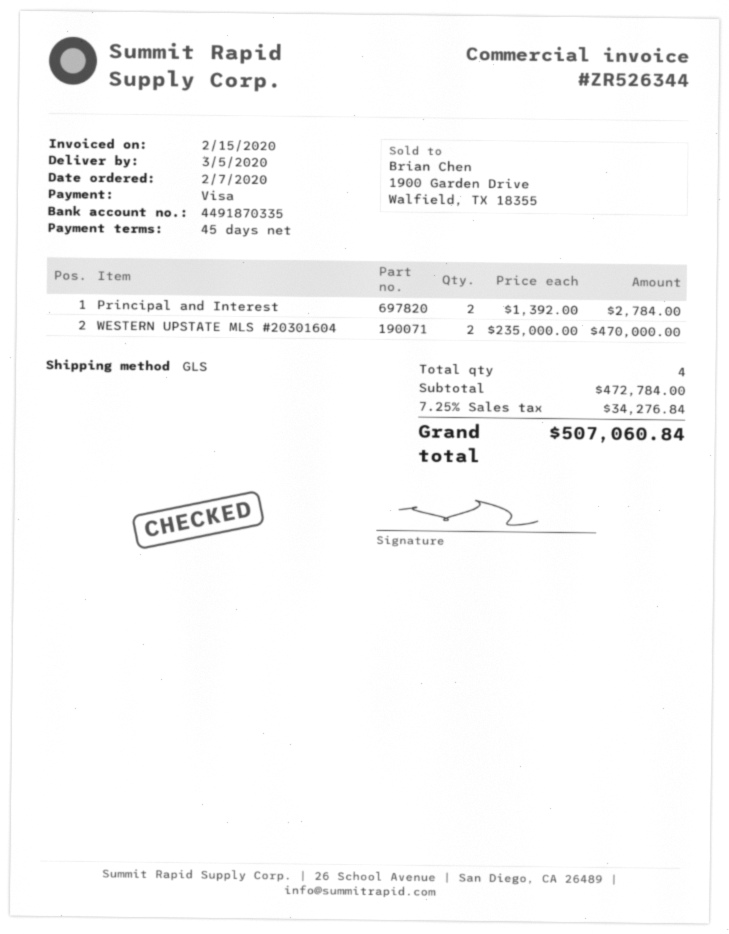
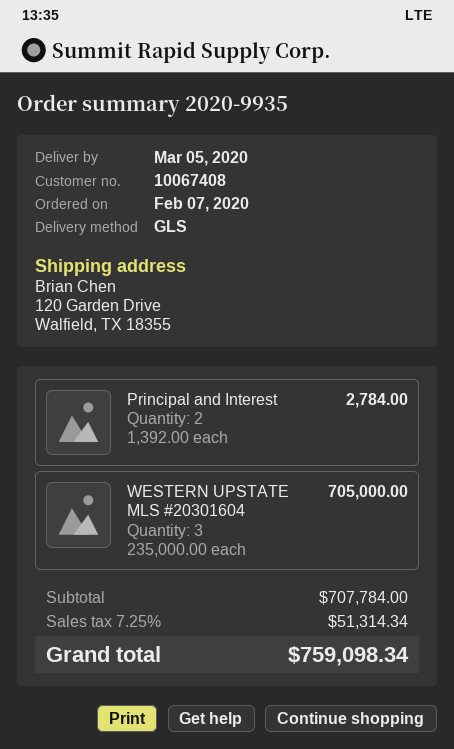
WESTERN UPSTATE MLS #20301604: 2 x 235000.00 = 470000.00 -> 3 x 235000.00 = 705000.00
subtotal: 472784.00 -> 707784.00
tax: 7.25% = 34276.84 -> 7.25% = 51314.34
total: 507060.84 -> 759098.34

